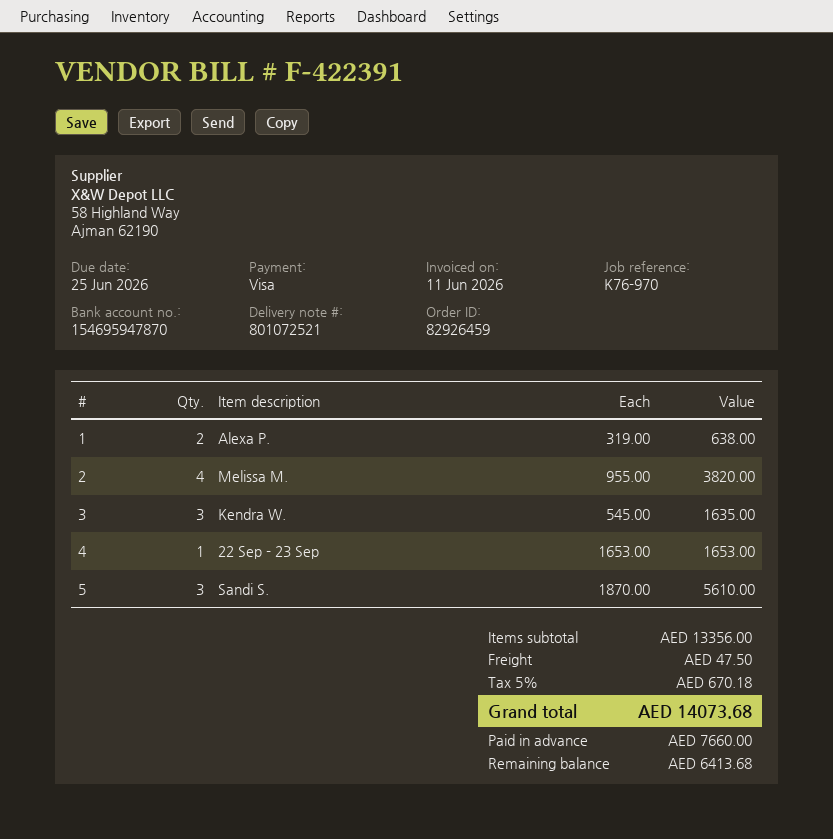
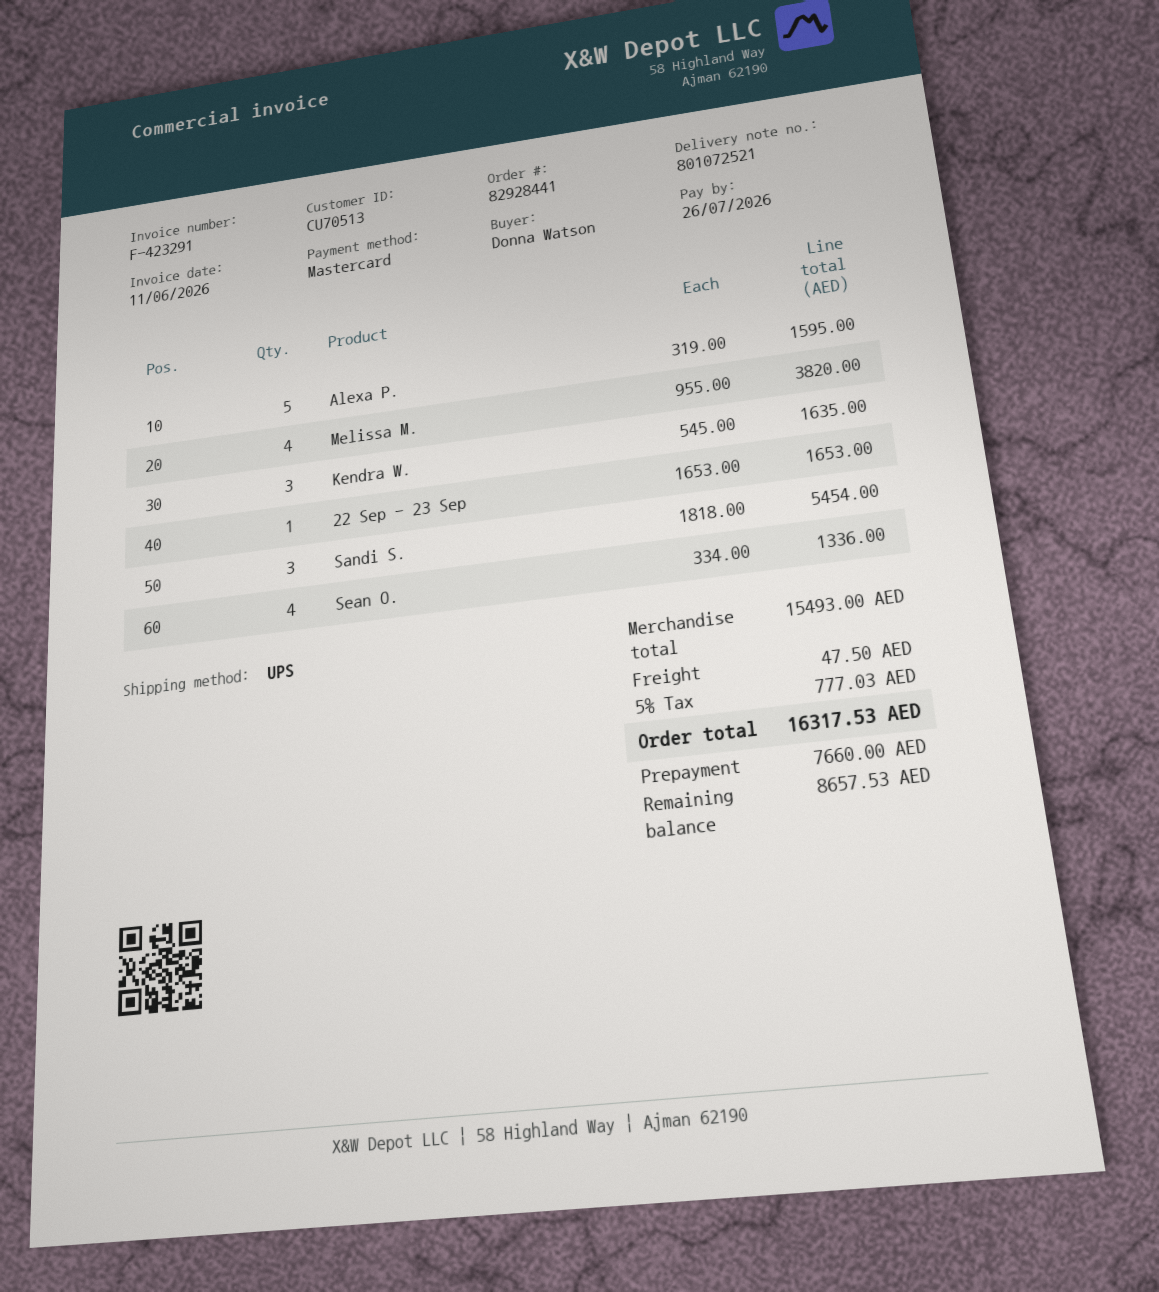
order number: 82926459 -> 82928441
invoice number: F-422391 -> F-423291
due date: 2026-06-25 -> 2026-07-26
payment method: Visa -> Mastercard
Alexa P.: 2 x 319.00 = 638.00 -> 5 x 319.00 = 1595.00
Sandi S.: 3 x 1870.00 = 5610.00 -> 3 x 1818.00 = 5454.00
Sean O.: none -> 4 x 334.00 = 1336.00
subtotal: 13356.00 -> 15493.00
tax: 5% = 670.18 -> 5% = 777.03
total: 14073.68 -> 16317.53
balance: 6413.68 -> 8657.53

